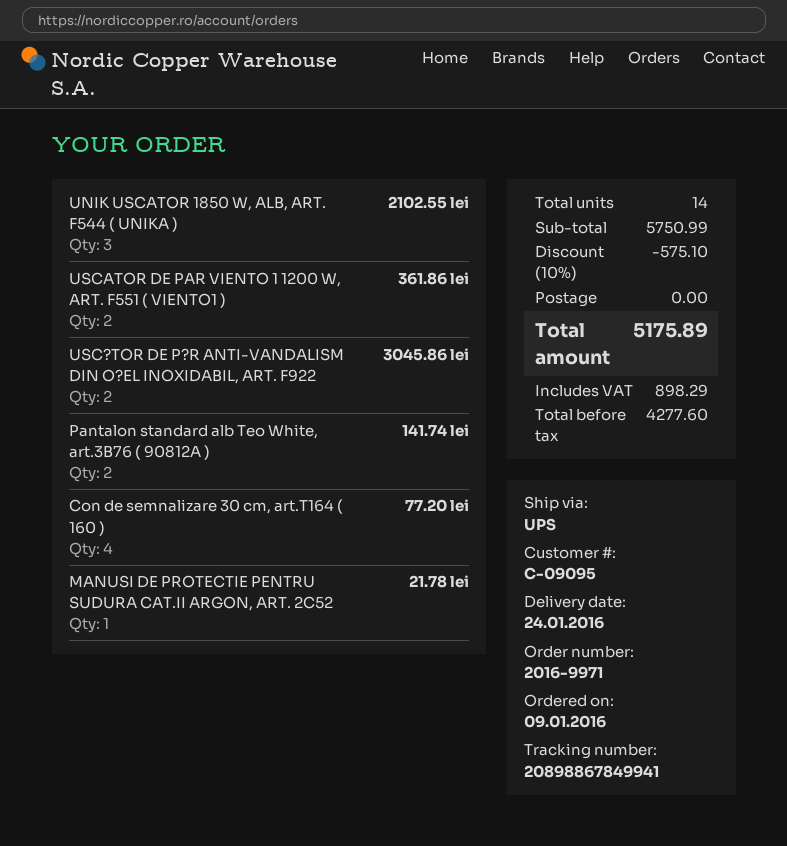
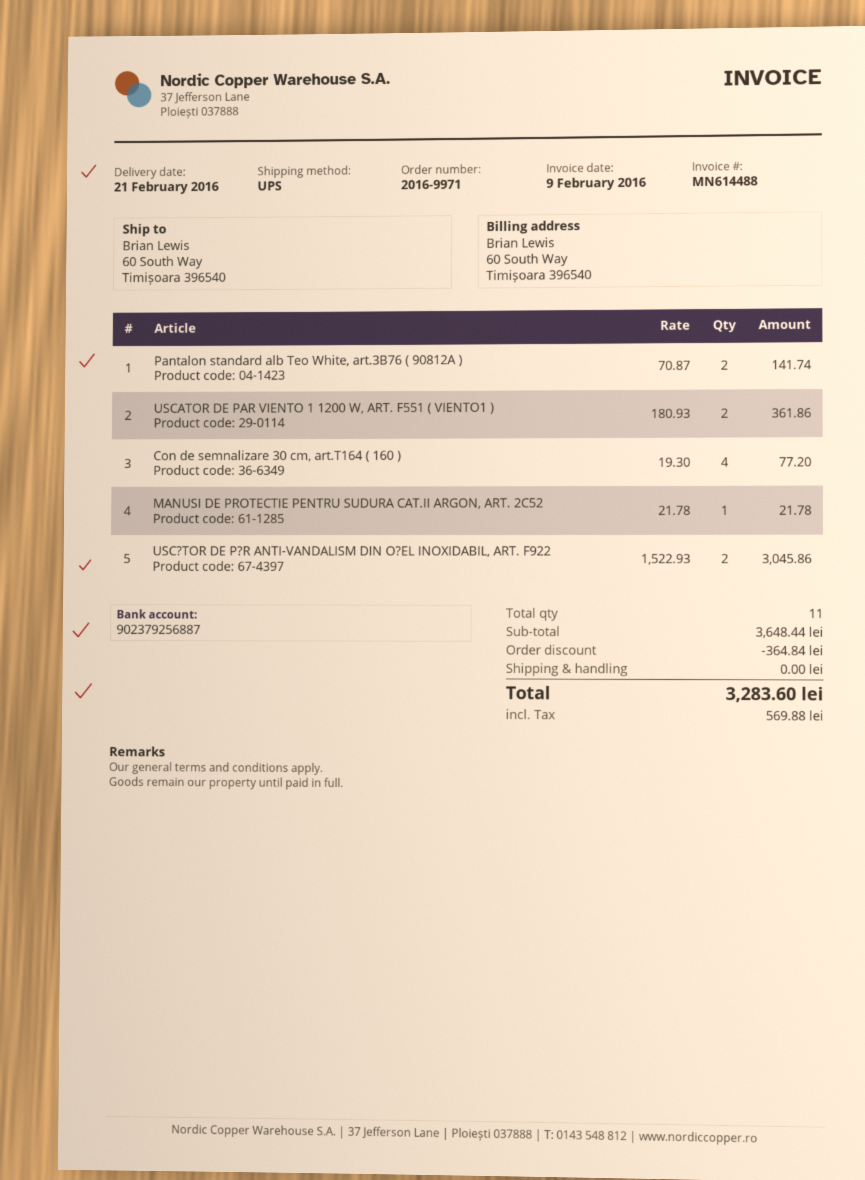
delivery date: 2016-01-24 -> 2016-02-21
UNIK USCATOR 1850 W, ALB, ART. F544 ( UNIKA ): 3 for 2102.55 -> none
total quantity: 14 -> 11
subtotal: 5750.99 -> 3648.44
discount: 575.10 -> 364.84
tax: 898.29 -> 569.88
total: 5175.89 -> 3283.60

